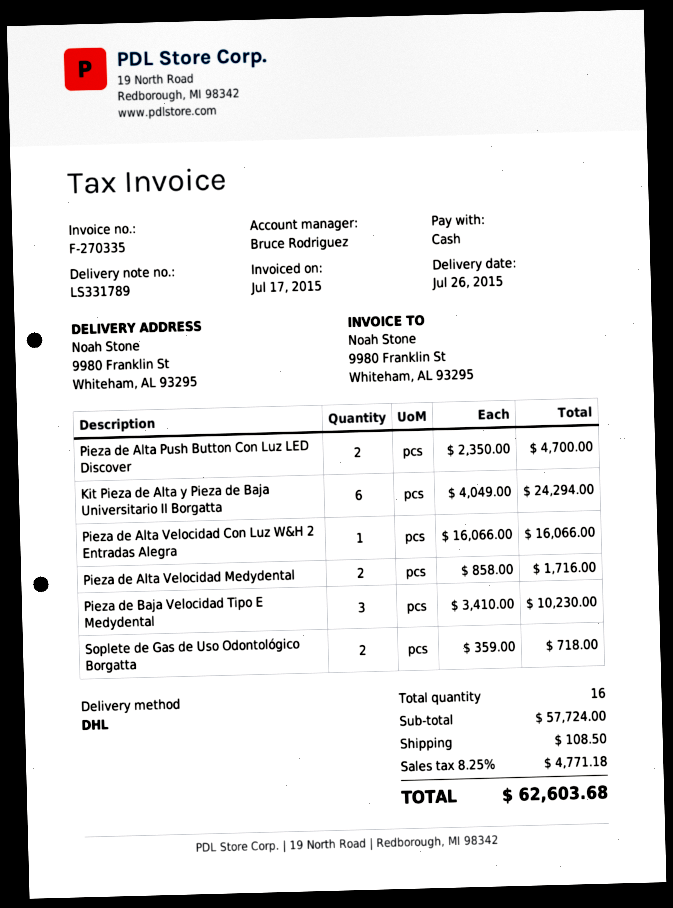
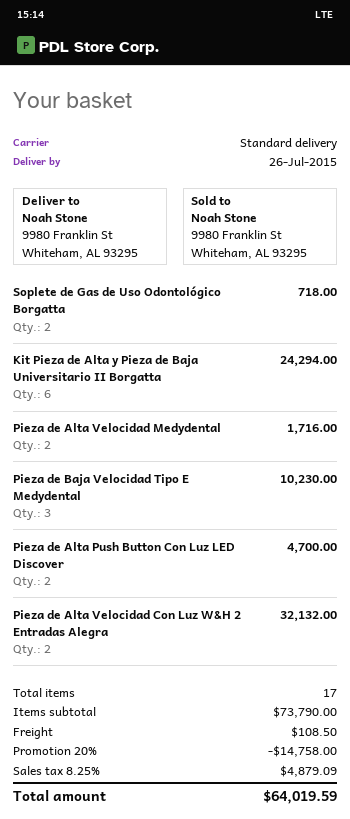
shipping method: DHL -> standard
Pieza de Alta Velocidad Con Luz W&H 2 Entradas Alegra: 1 for 16066.00 -> 2 for 32132.00
total quantity: 16 -> 17
subtotal: 57724.00 -> 73790.00
discount: none -> 20% = 14758.00
tax: 8.25% = 4771.18 -> 8.25% = 4879.09
total: 62603.68 -> 64019.59

